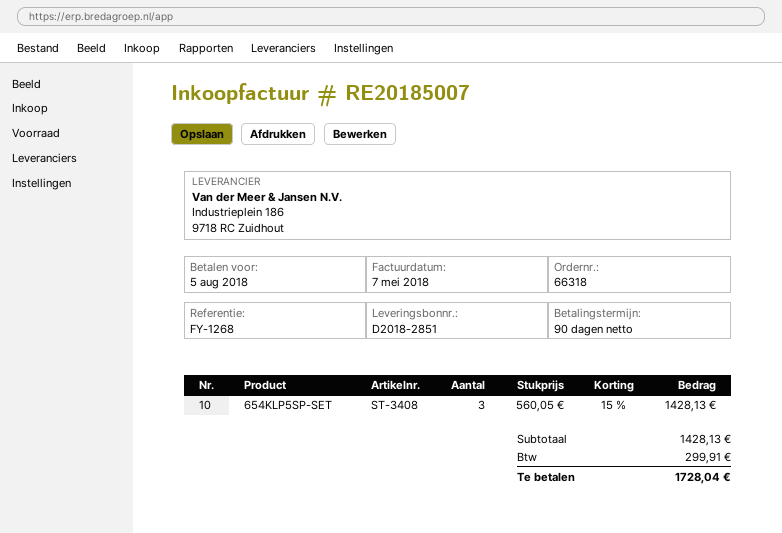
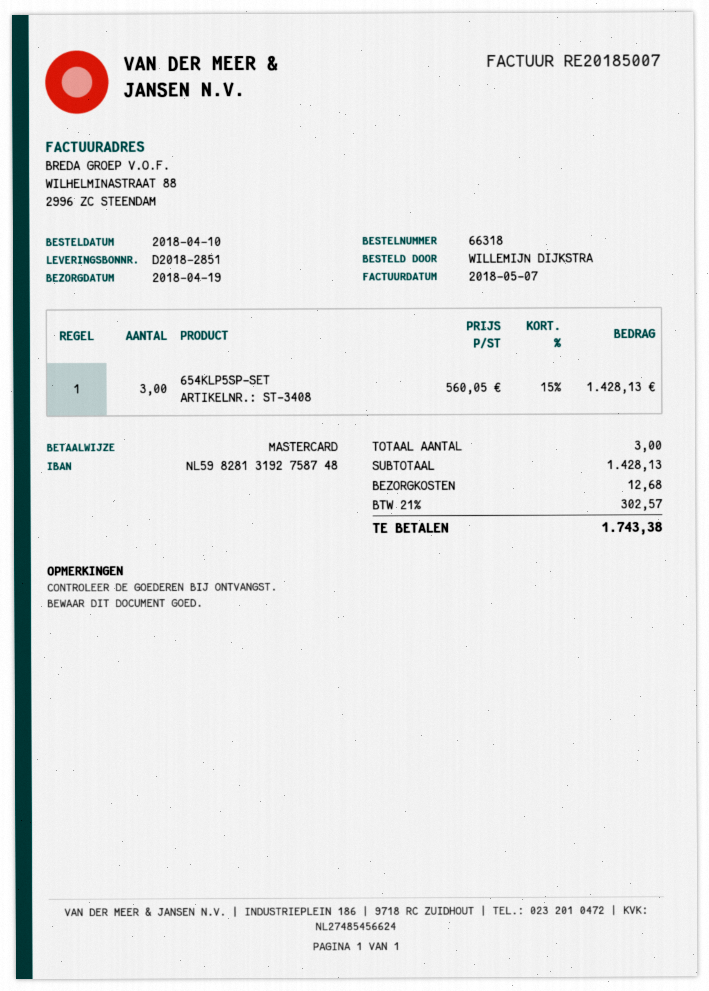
shipping: none -> 12.68
tax: 299.91 -> 302.57
total: 1728.04 -> 1743.38

